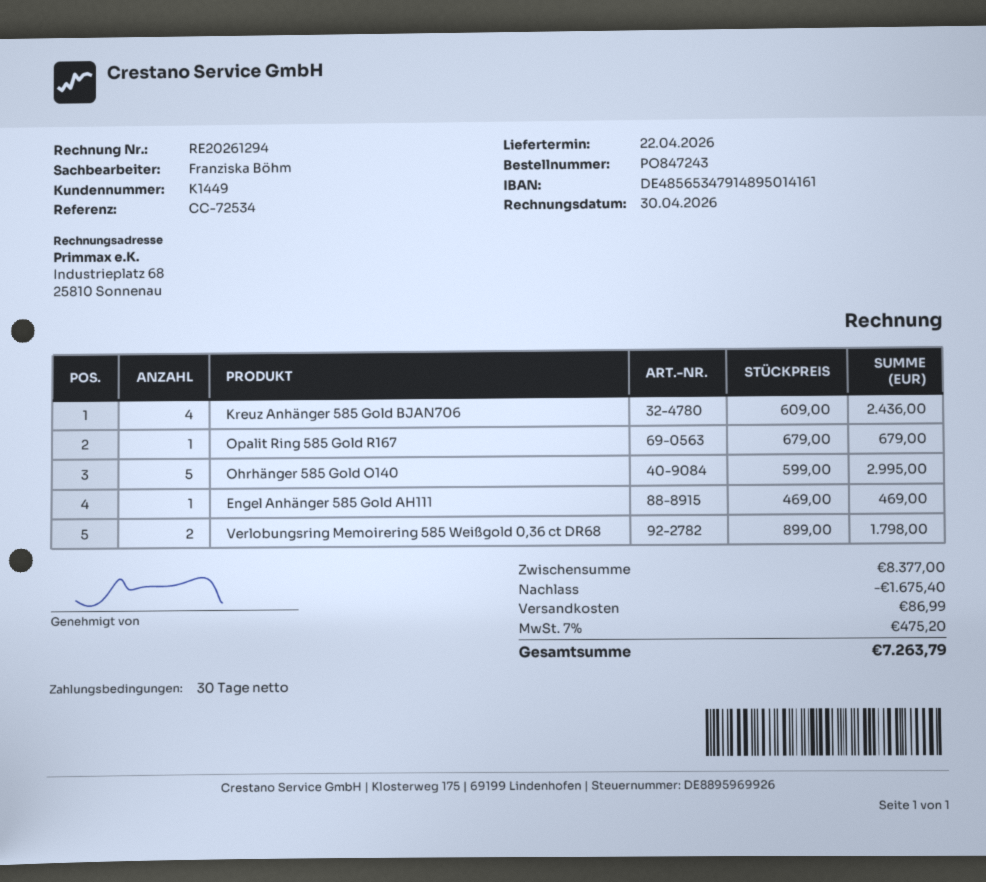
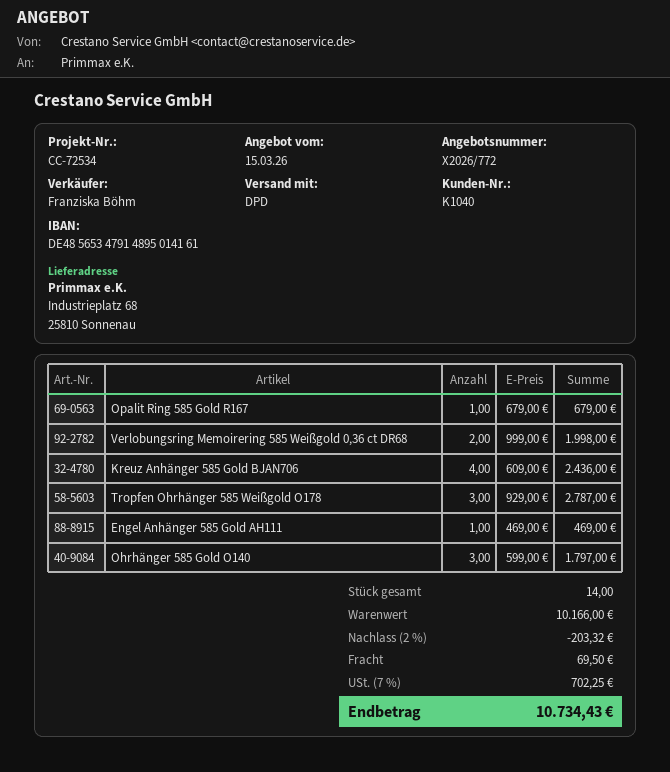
customer number: K1449 -> K1040
Ohrhänger 585 Gold O140: 5 x 599.00 = 2995.00 -> 3 x 599.00 = 1797.00
Verlobungsring Memoirering 585 Weißgold 0,36 ct DR68: 2 x 899.00 = 1798.00 -> 2 x 999.00 = 1998.00
Tropfen Ohrhänger 585 Weißgold O178: none -> 3 x 929.00 = 2787.00
subtotal: 8377.00 -> 10166.00
discount: 1675.40 -> 203.32
shipping: 86.99 -> 69.50
tax: 7% = 475.20 -> 7% = 702.25
total: 7263.79 -> 10734.43

